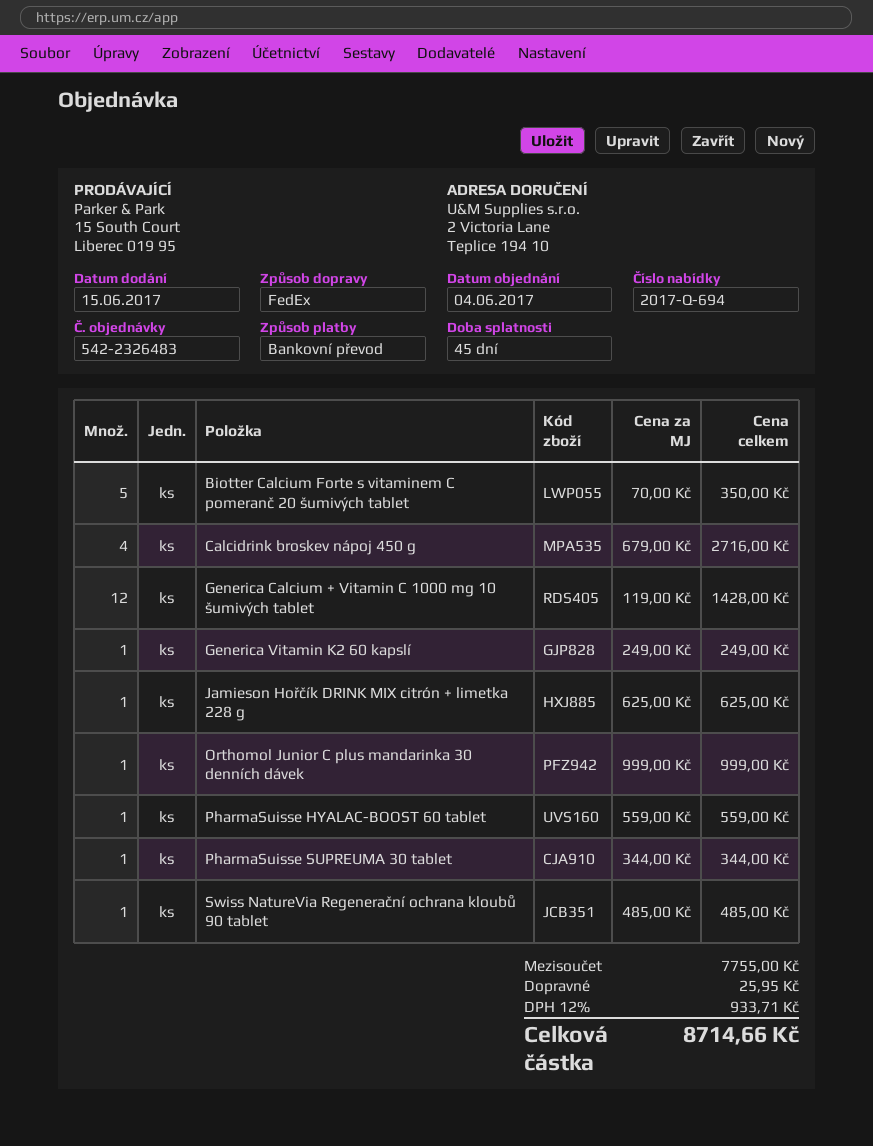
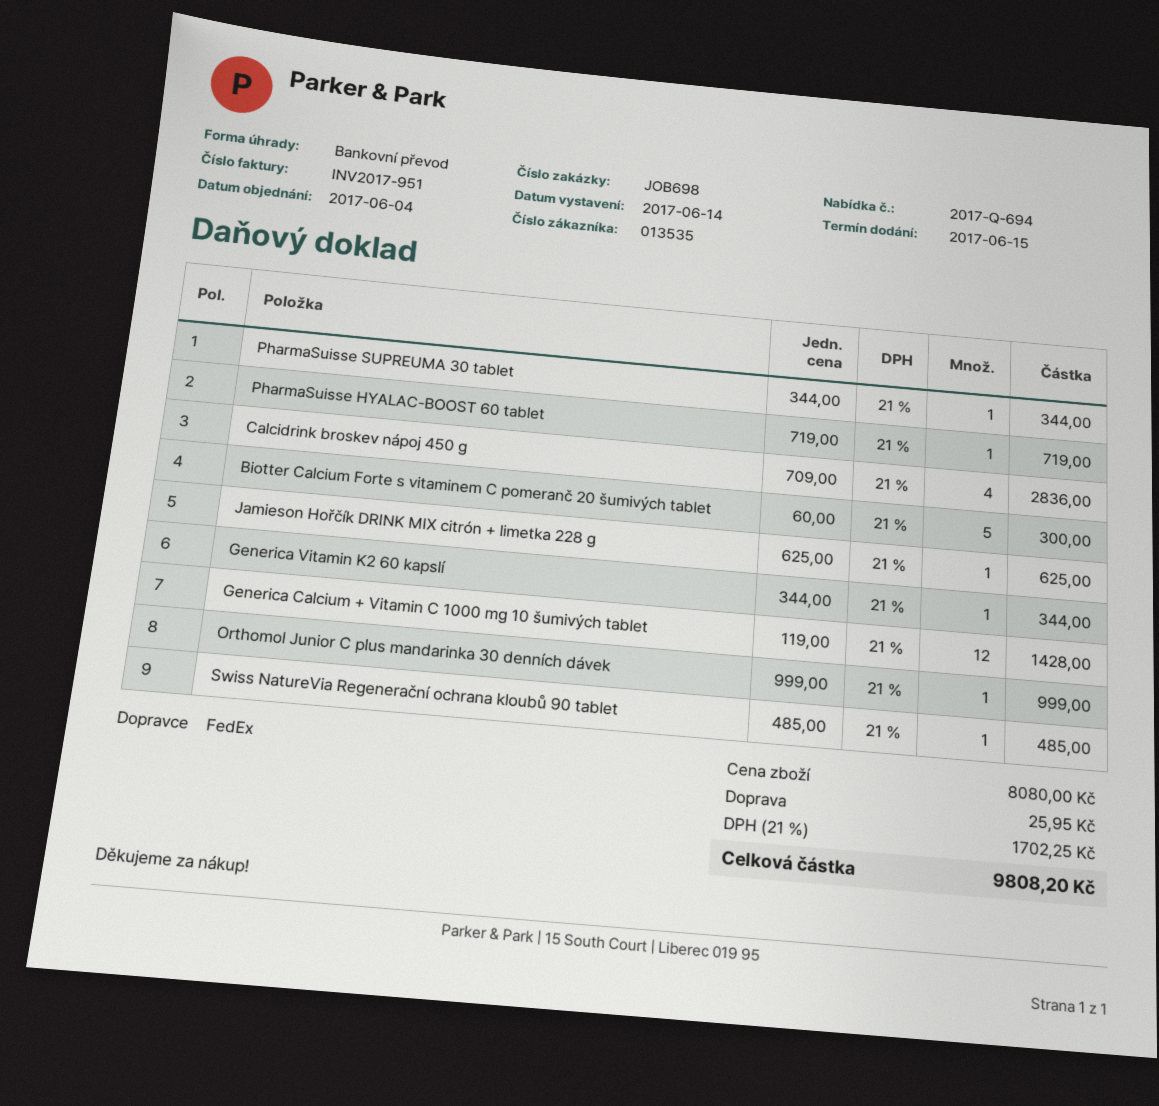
Biotter Calcium Forte s vitaminem C pomeranč 20 šumivých tablet: 5 x 70.00 = 350.00 -> 5 x 60.00 = 300.00
Calcidrink broskev nápoj 450 g: 4 x 679.00 = 2716.00 -> 4 x 709.00 = 2836.00
Generica Vitamin K2 60 kapslí: 1 x 249.00 = 249.00 -> 1 x 344.00 = 344.00
PharmaSuisse HYALAC-BOOST 60 tablet: 1 x 559.00 = 559.00 -> 1 x 719.00 = 719.00
subtotal: 7755.00 -> 8080.00
tax: 12% = 933.71 -> 21% = 1702.25
total: 8714.66 -> 9808.20

